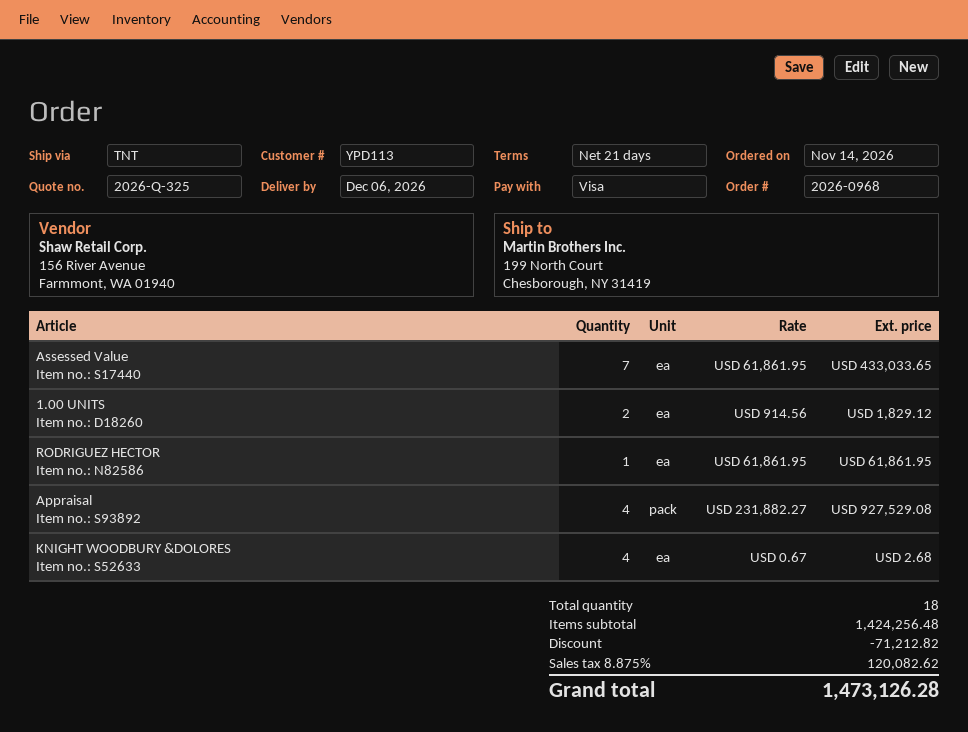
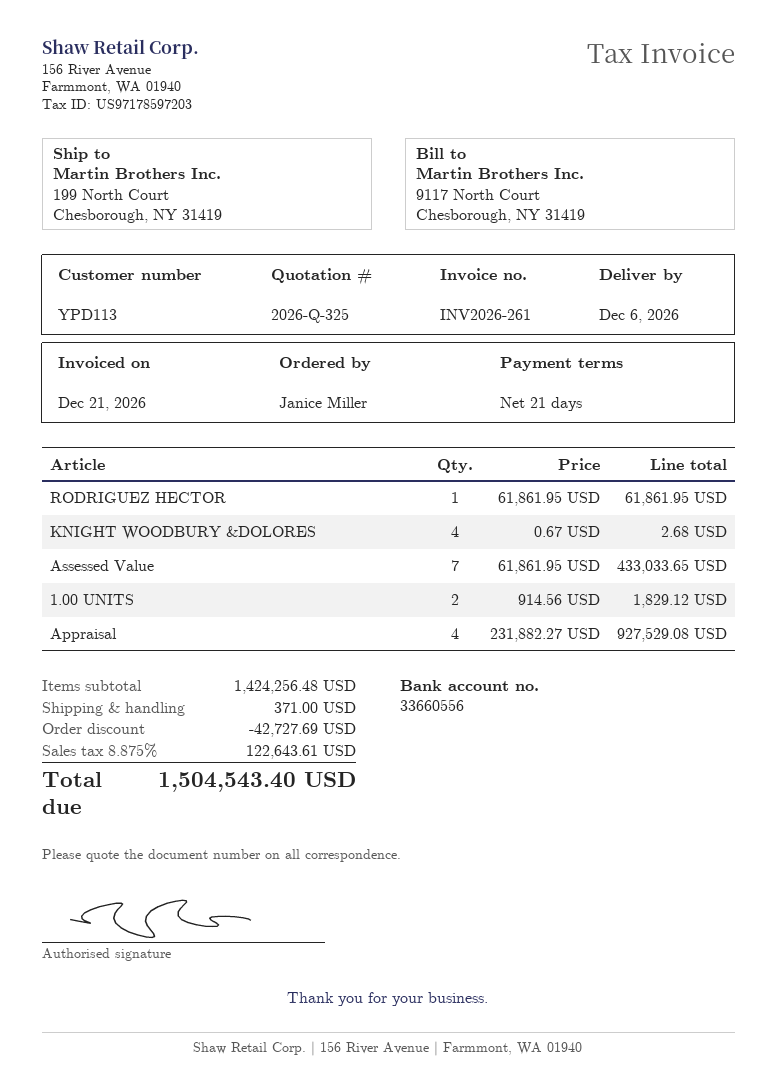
discount: 71212.82 -> 42727.69
shipping: none -> 371.00
tax: 8.875% = 120082.62 -> 8.875% = 122643.61
total: 1473126.28 -> 1504543.40

